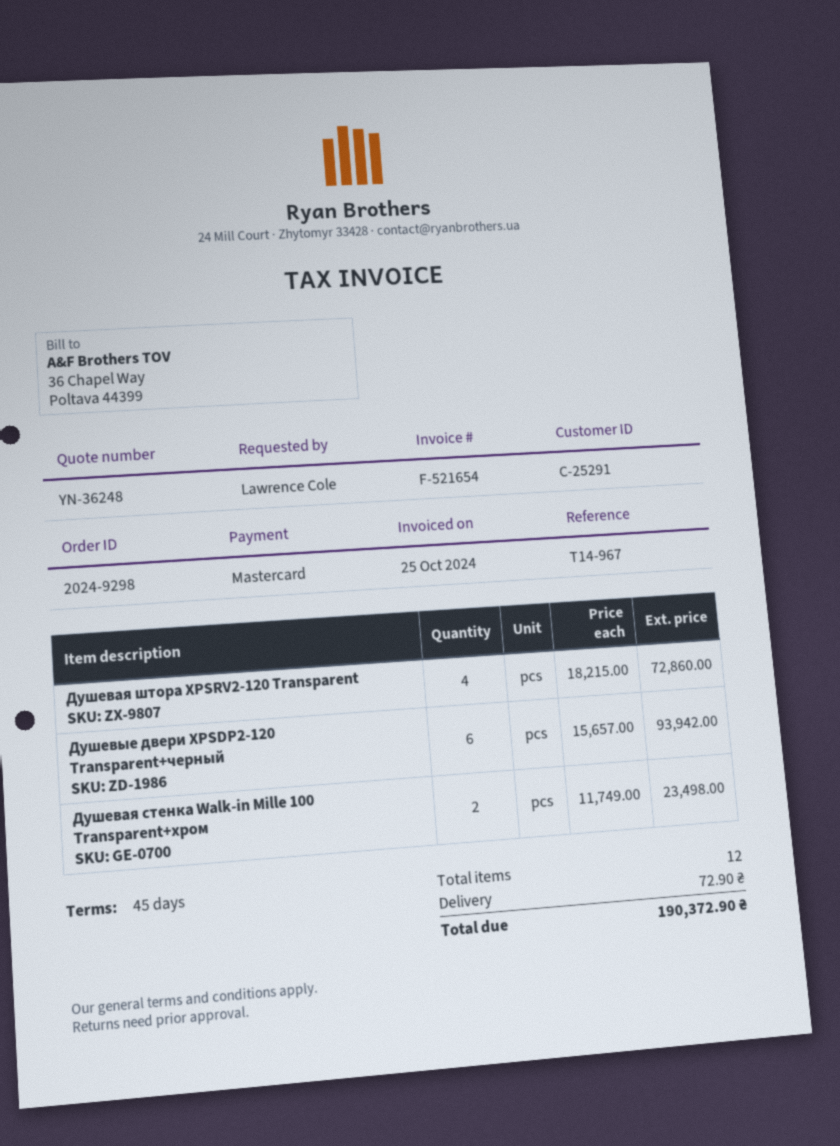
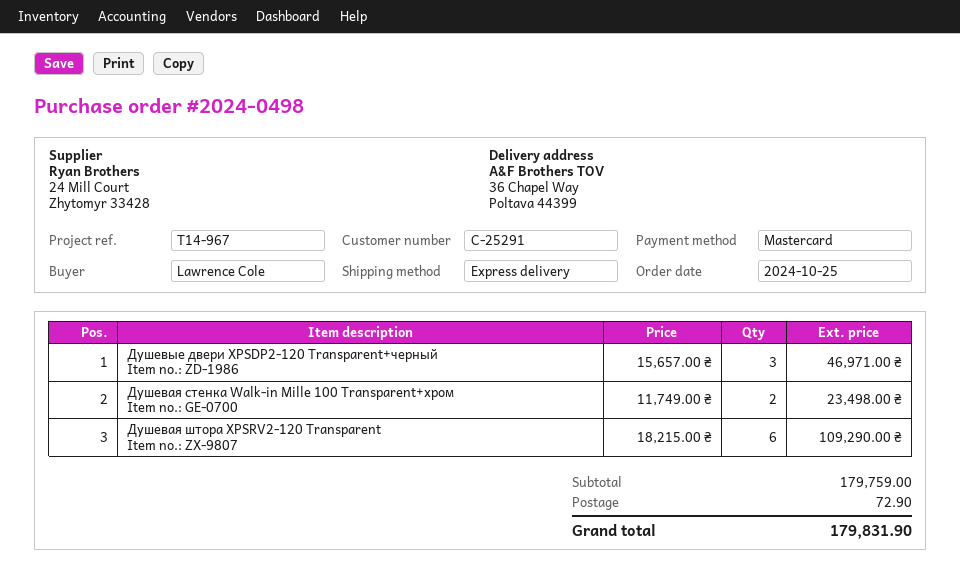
order number: 2024-9298 -> 2024-0498
Душевая штора XPSRV2-120 Transparent: 4 x 18215.00 = 72860.00 -> 6 x 18215.00 = 109290.00
Душевые двери XPSDP2-120 Transparent+черный: 6 x 15657.00 = 93942.00 -> 3 x 15657.00 = 46971.00
total: 190372.90 -> 179831.90

